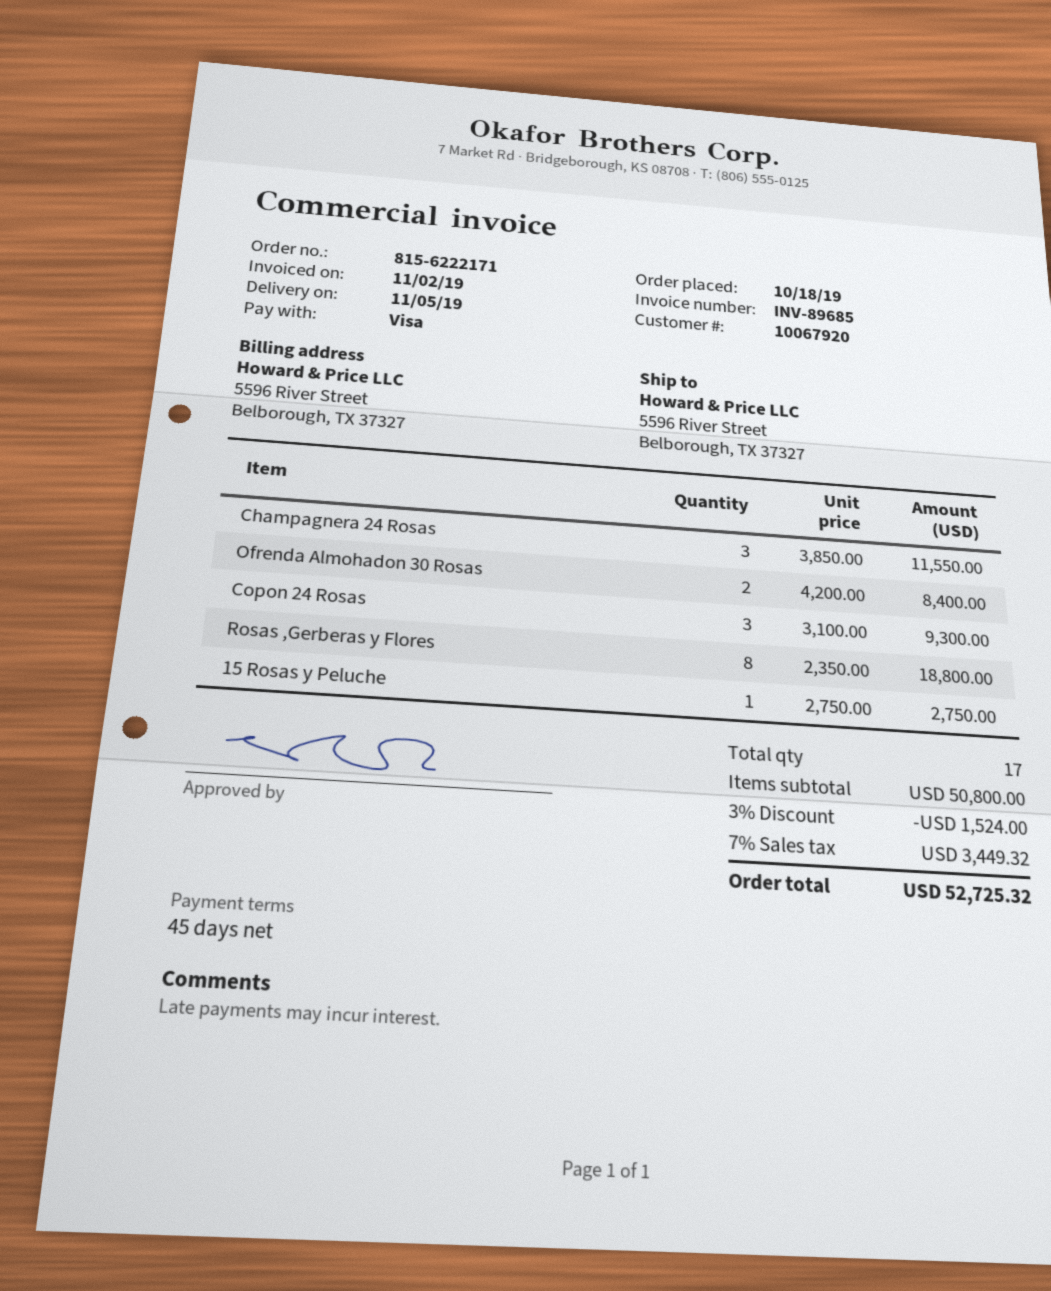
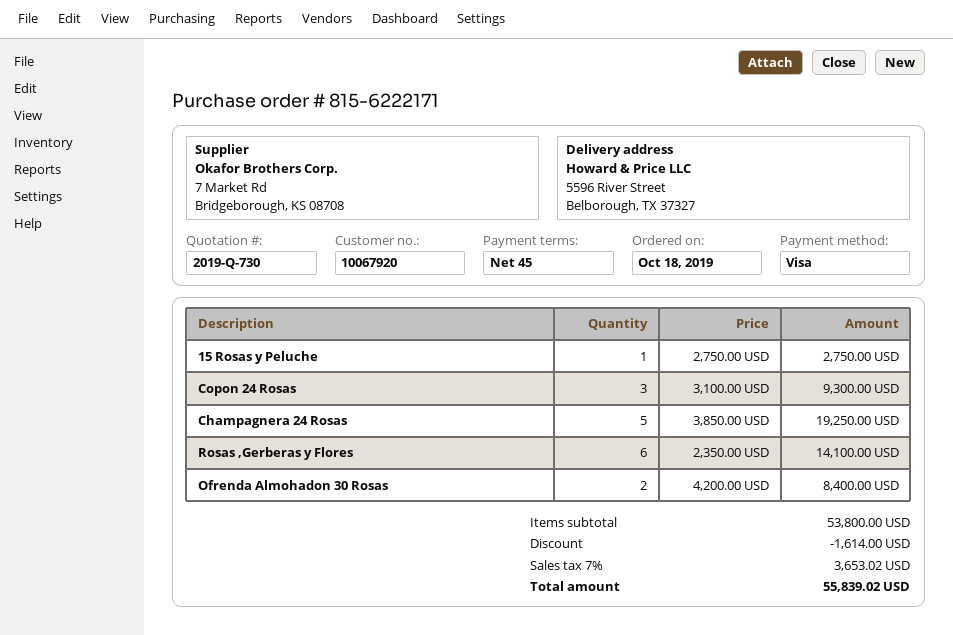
Champagnera 24 Rosas: 3 x 3850.00 = 11550.00 -> 5 x 3850.00 = 19250.00
Rosas ,Gerberas y Flores: 8 x 2350.00 = 18800.00 -> 6 x 2350.00 = 14100.00
subtotal: 50800.00 -> 53800.00
discount: 1524.00 -> 1614.00
tax: 7% = 3449.32 -> 7% = 3653.02
total: 52725.32 -> 55839.02

